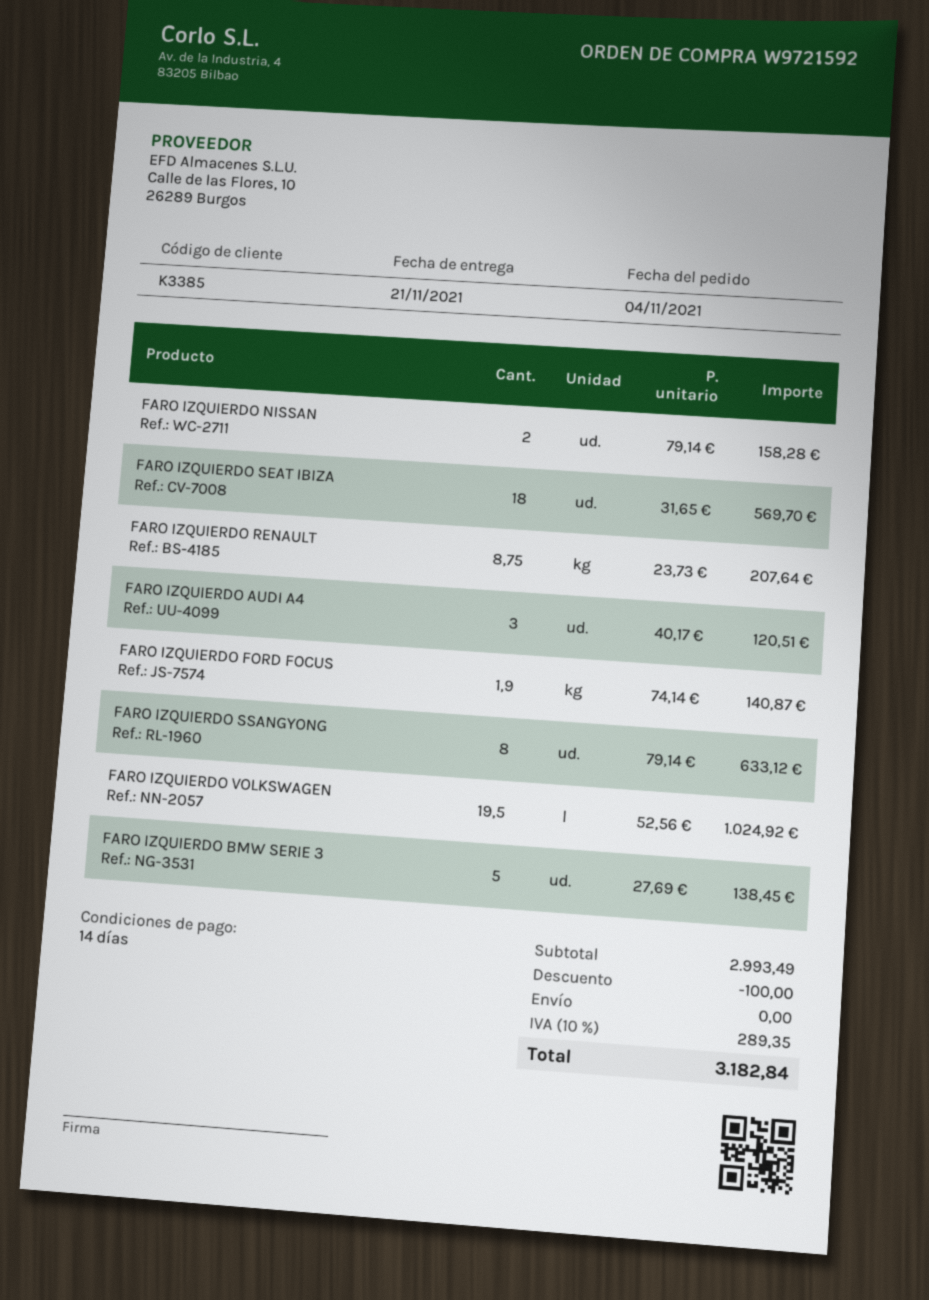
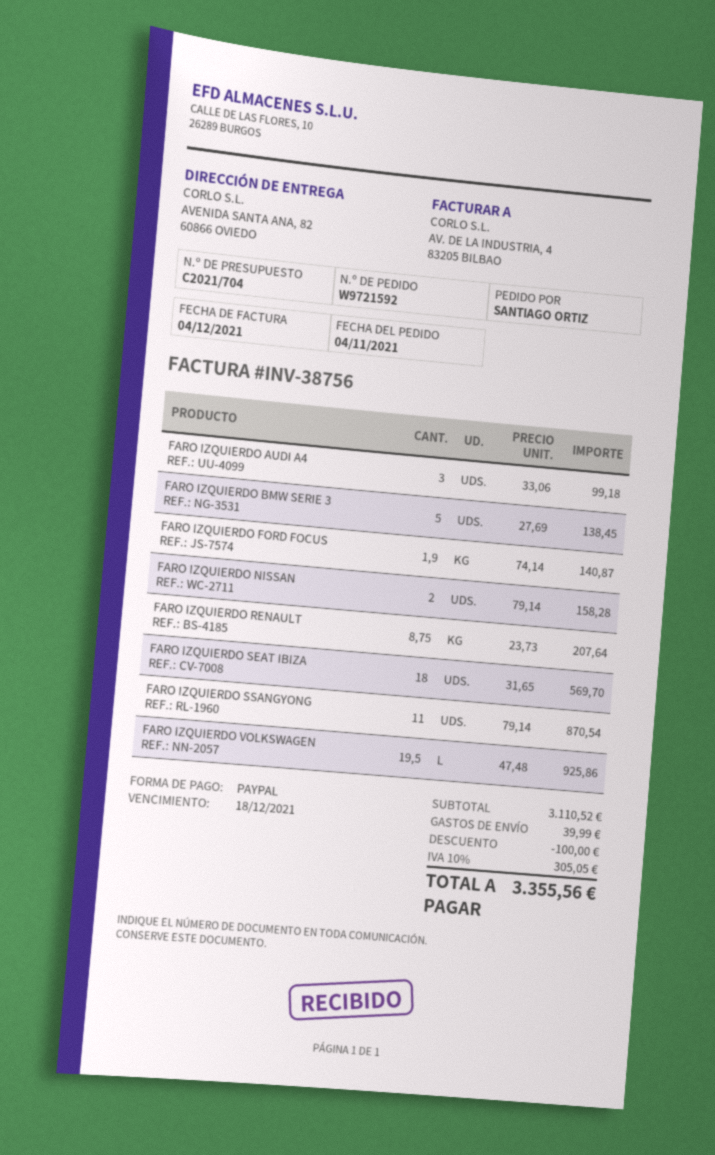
FARO IZQUIERDO AUDI A4: 3 x 40.17 = 120.51 -> 3 x 33.06 = 99.18
FARO IZQUIERDO SSANGYONG: 8 x 79.14 = 633.12 -> 11 x 79.14 = 870.54
FARO IZQUIERDO VOLKSWAGEN: 19.5 x 52.56 = 1024.92 -> 19.5 x 47.48 = 925.86
subtotal: 2993.49 -> 3110.52
shipping: 0.00 -> 39.99
tax: 10% = 289.35 -> 10% = 305.05
total: 3182.84 -> 3355.56

